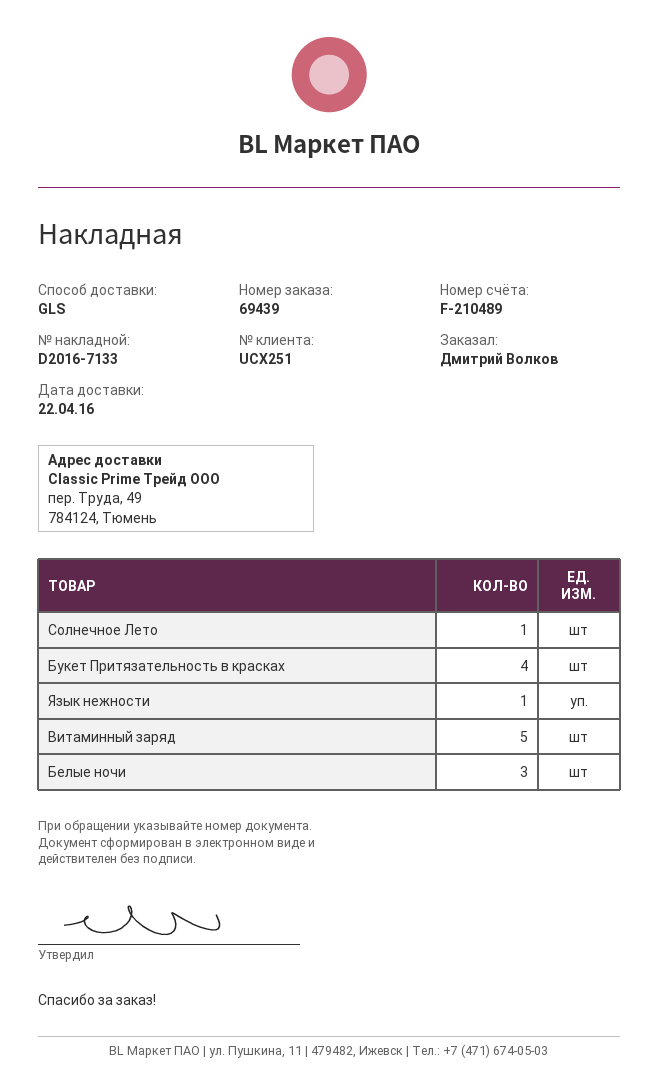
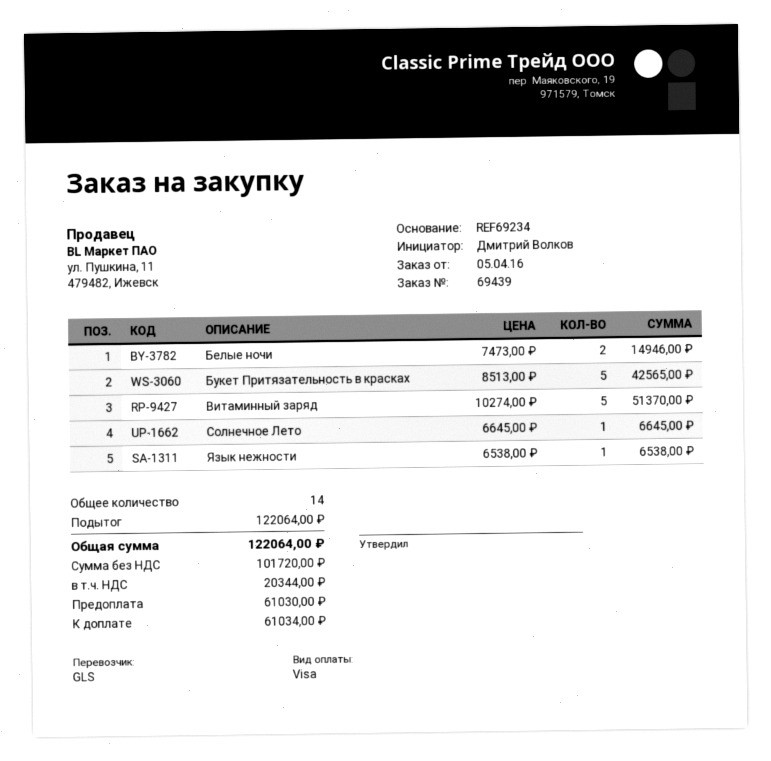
Букет Притязательность в красках: 4 -> 5
Белые ночи: 3 -> 2

